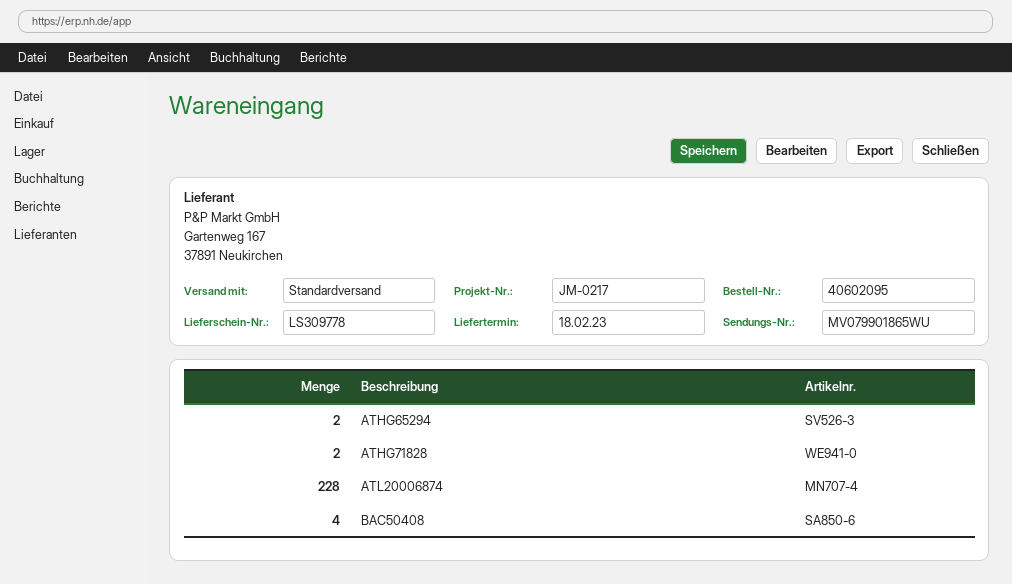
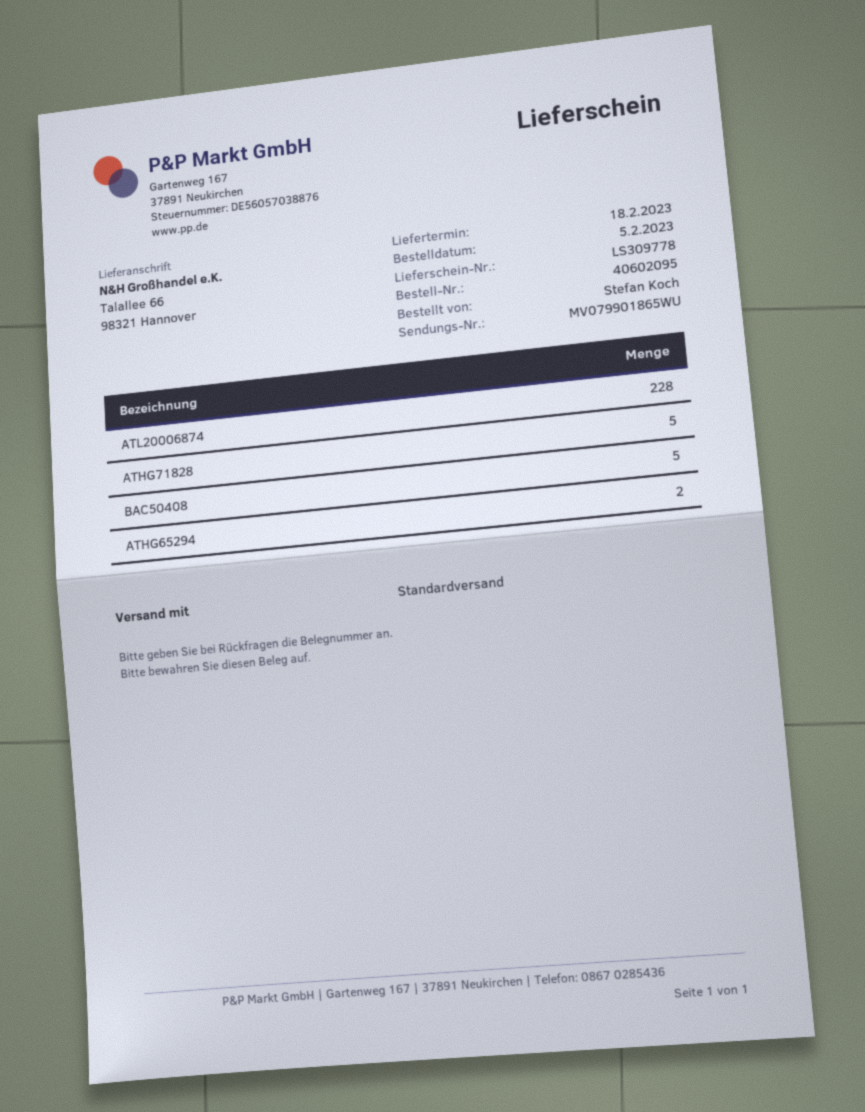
ATHG71828: 2 -> 5
BAC50408: 4 -> 5

